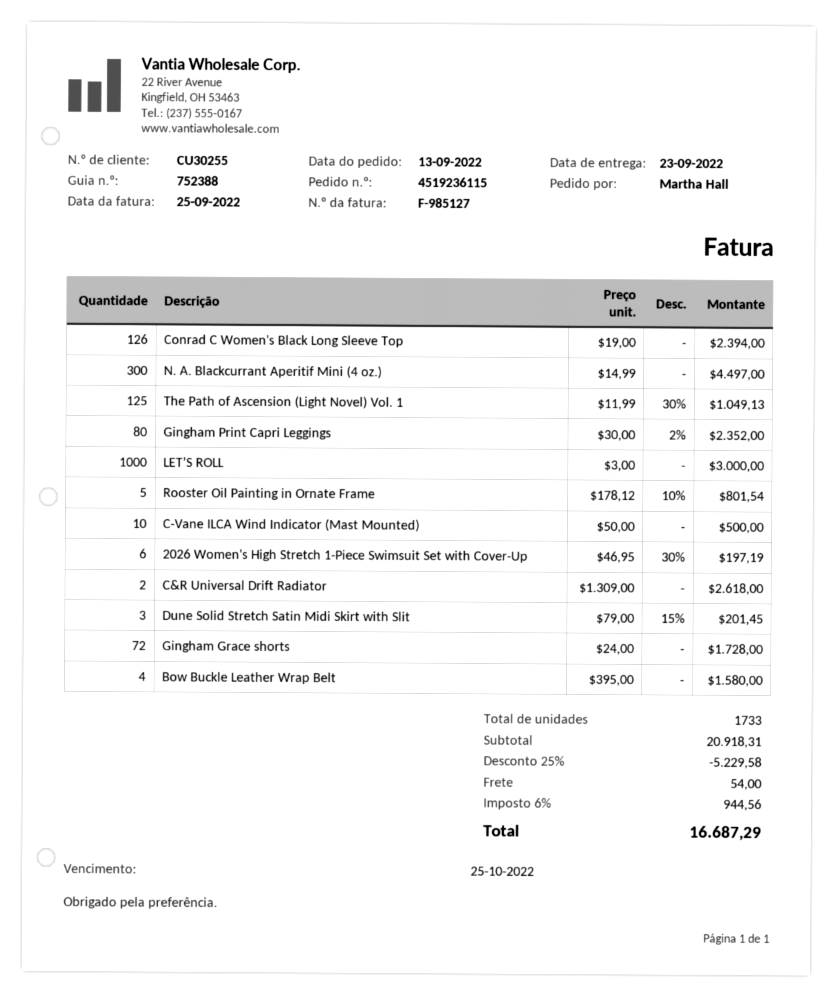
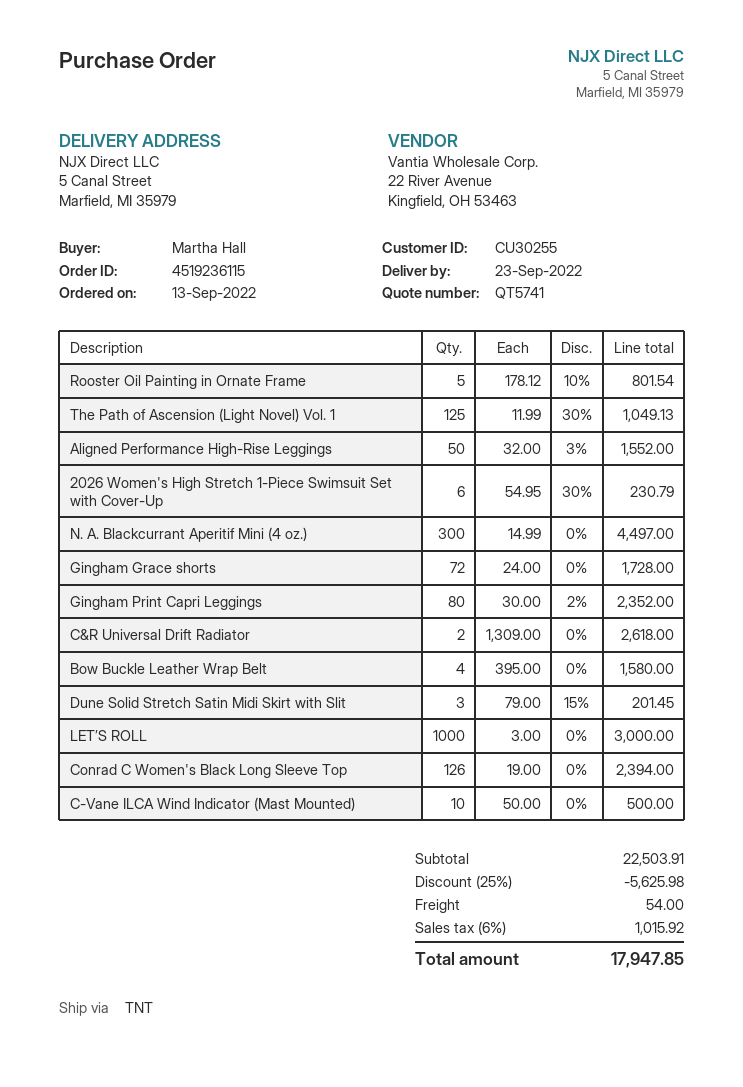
2026 Women's High Stretch 1-Piece Swimsuit Set with Cover-Up: 6 x 46.95 - 30% = 197.19 -> 6 x 54.95 - 30% = 230.79
Aligned Performance High-Rise Leggings: none -> 50 x 32.00 - 3% = 1552.00
subtotal: 20918.31 -> 22503.91
discount: 25% = 5229.58 -> 25% = 5625.98
tax: 6% = 944.56 -> 6% = 1015.92
total: 16687.29 -> 17947.85

